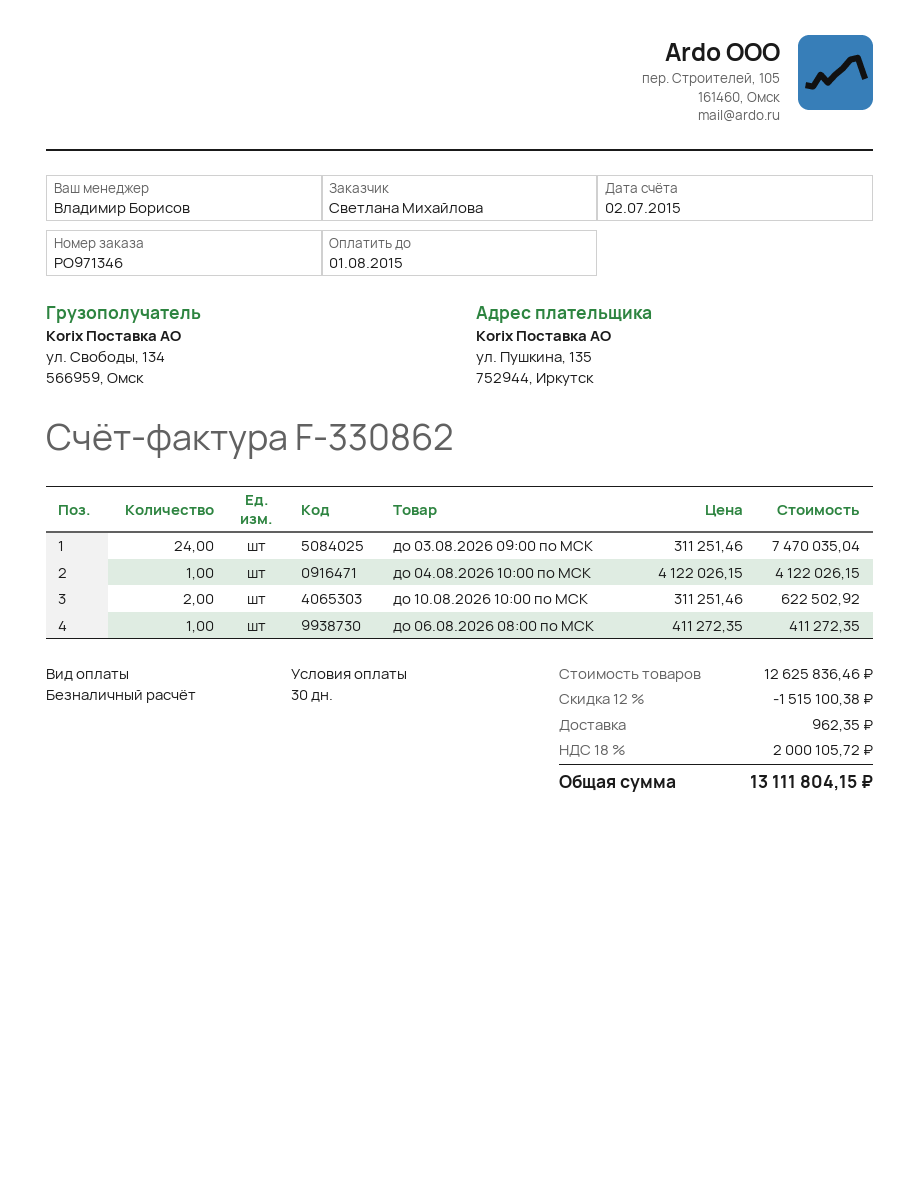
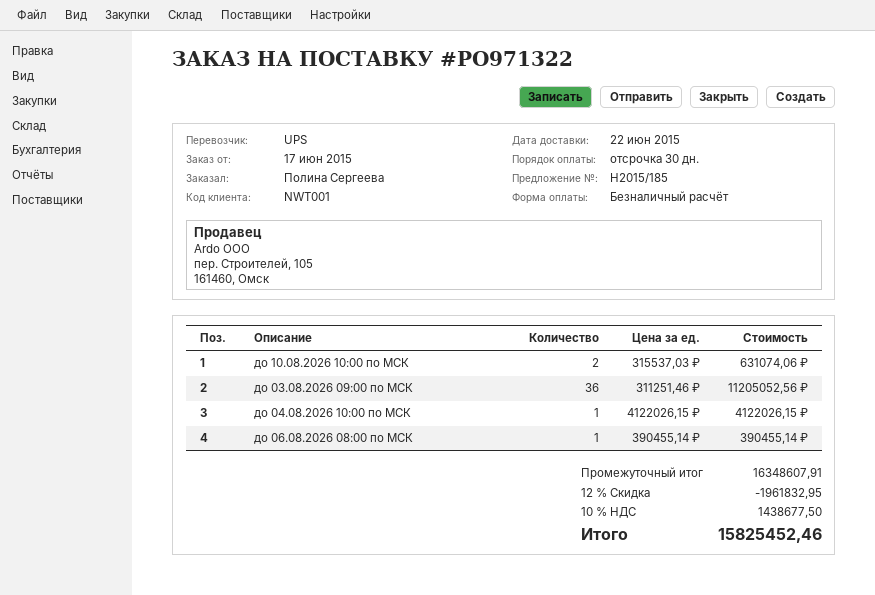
order number: PO971346 -> PO971322
ordered by: Светлана Михайлова -> Полина Сергеева
до 03.08.2026 09:00 по МСК: 24 x 311251.46 = 7470035.04 -> 36 x 311251.46 = 11205052.56
до 10.08.2026 10:00 по МСК: 2 x 311251.46 = 622502.92 -> 2 x 315537.03 = 631074.06
до 06.08.2026 08:00 по МСК: 1 x 411272.35 = 411272.35 -> 1 x 390455.14 = 390455.14
subtotal: 12625836.46 -> 16348607.91
discount: 12% = 1515100.38 -> 12% = 1961832.95
shipping: 962.35 -> none
tax: 18% = 2000105.72 -> 10% = 1438677.50
total: 13111804.15 -> 15825452.46

